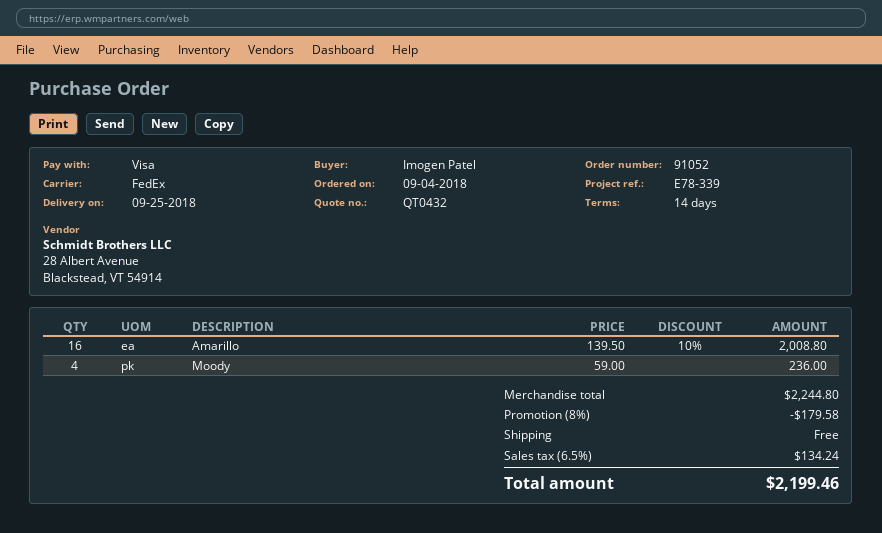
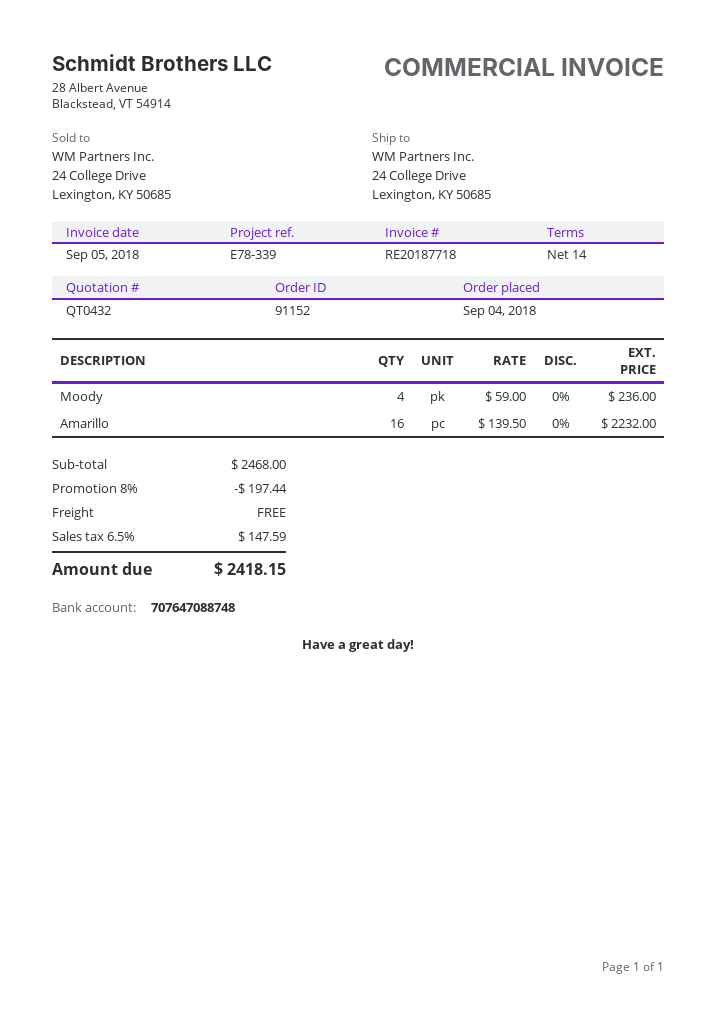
order number: 91052 -> 91152
Amarillo: 16 x 139.50 - 10% = 2008.80 -> 16 x 139.50 = 2232.00
subtotal: 2244.80 -> 2468.00
discount: 8% = 179.58 -> 8% = 197.44
tax: 6.5% = 134.24 -> 6.5% = 147.59
total: 2199.46 -> 2418.15

